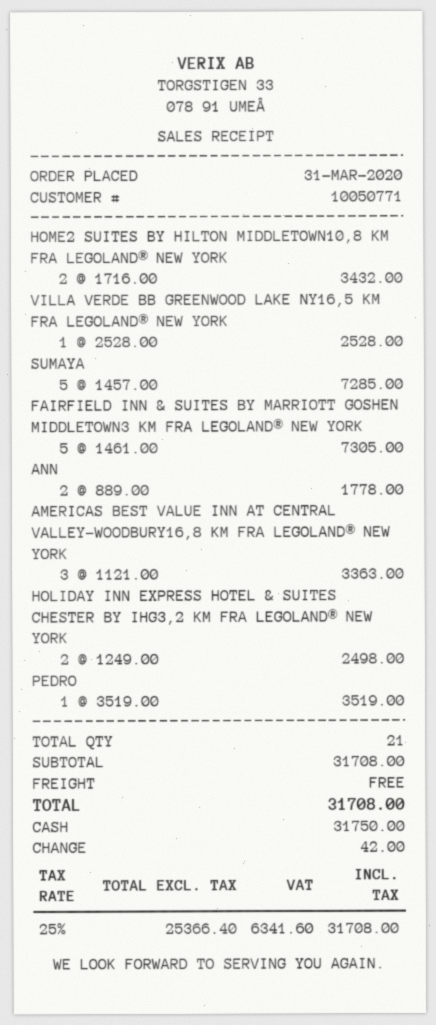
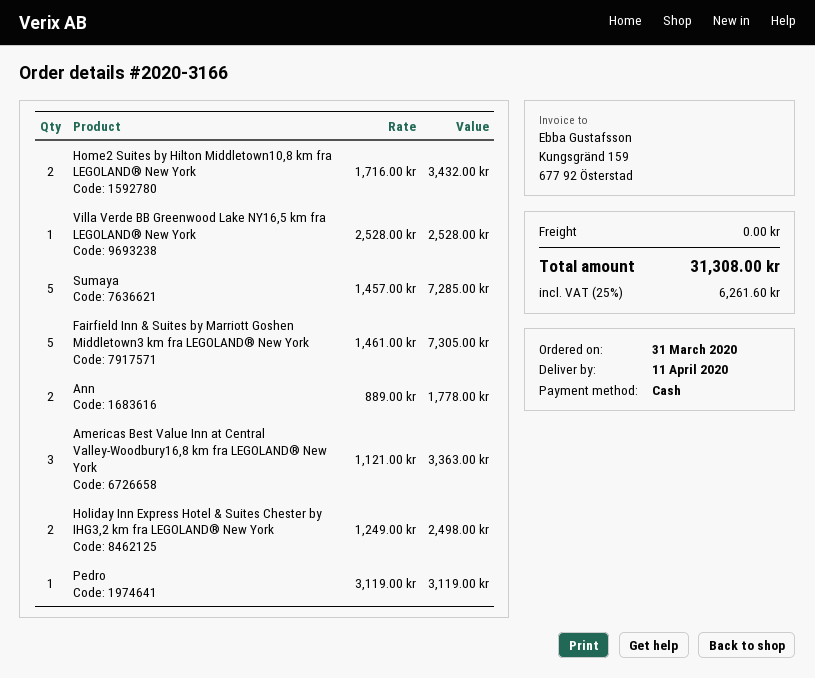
PEDRO: 1 x 3519.00 = 3519.00 -> 1 x 3119.00 = 3119.00
tax: 25% = 6341.60 -> 25% = 6261.60
total: 31708.00 -> 31308.00

